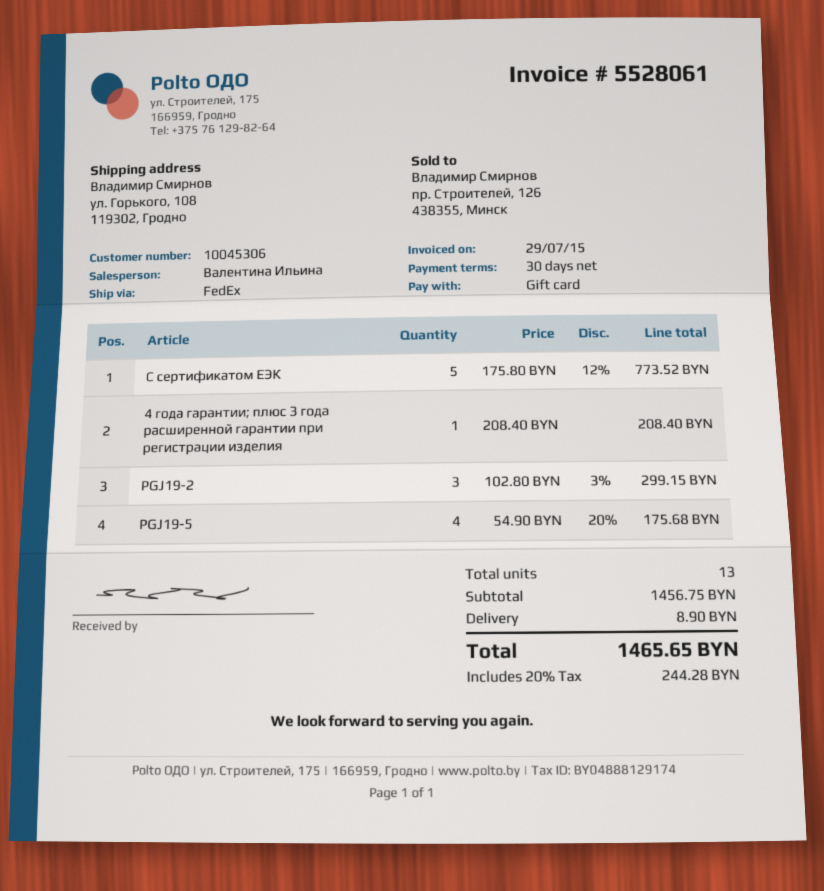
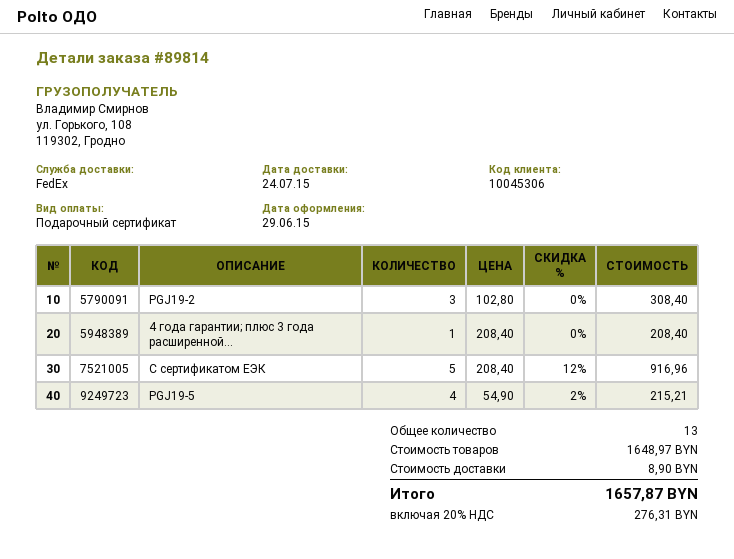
C сертификатом ЕЭК: 5 x 175.80 - 12% = 773.52 -> 5 x 208.40 - 12% = 916.96
PGJ19-2: 3 x 102.80 - 3% = 299.15 -> 3 x 102.80 = 308.40
PGJ19-5: 4 x 54.90 - 20% = 175.68 -> 4 x 54.90 - 2% = 215.21
subtotal: 1456.75 -> 1648.97
tax: 20% = 244.28 -> 20% = 276.31
total: 1465.65 -> 1657.87

